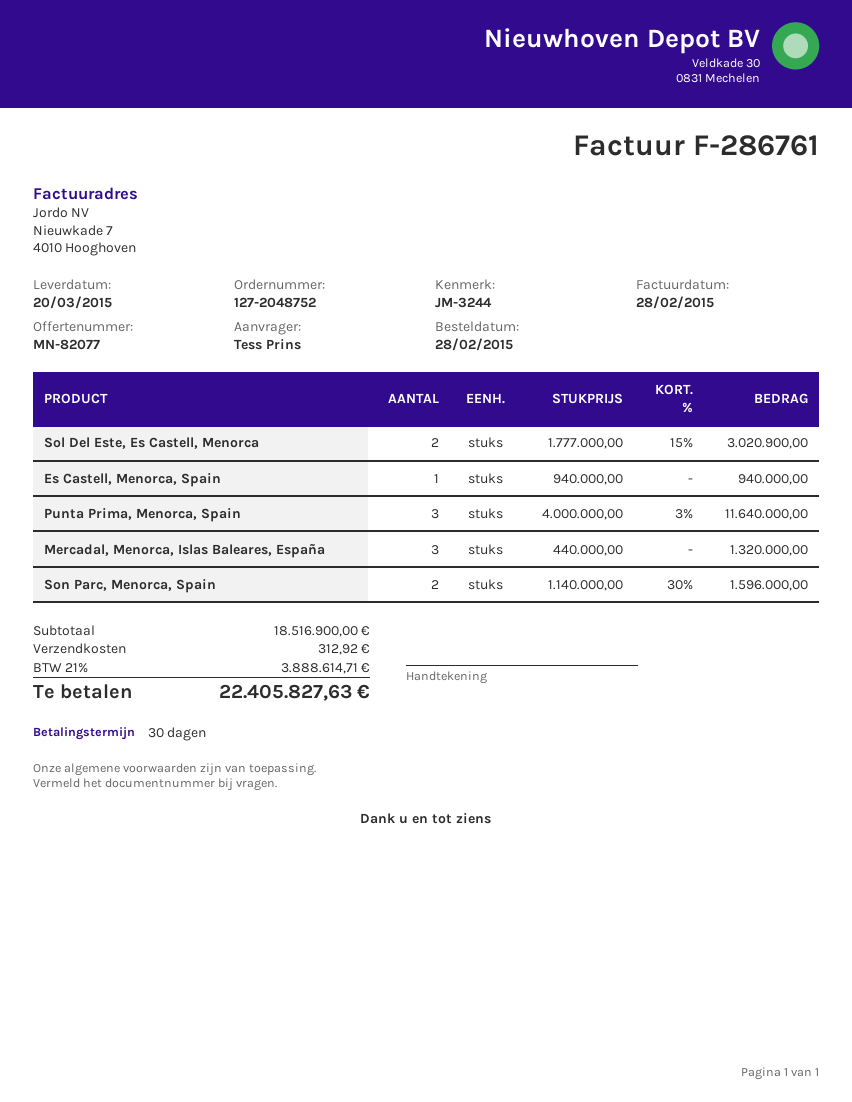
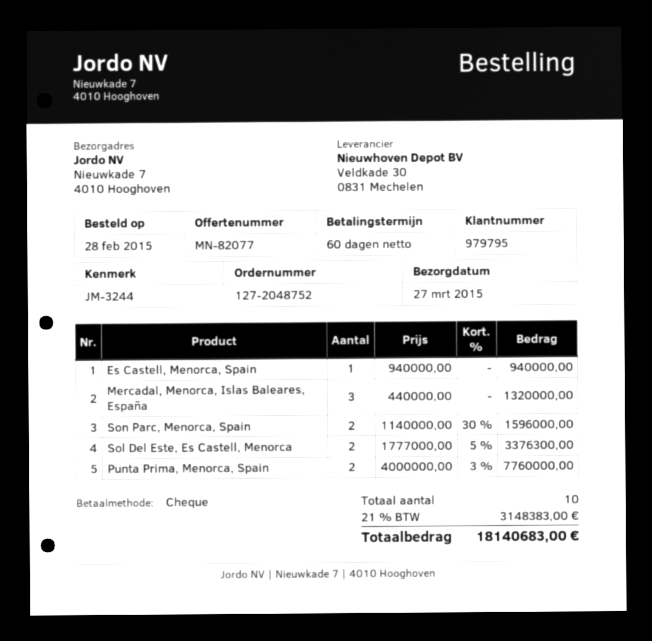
delivery date: 2015-03-20 -> 2015-03-27
payment terms: 30 days -> 60 days
Sol Del Este, Es Castell, Menorca: 2 x 1777000.00 - 15% = 3020900.00 -> 2 x 1777000.00 - 5% = 3376300.00
Punta Prima, Menorca, Spain: 3 x 4000000.00 - 3% = 11640000.00 -> 2 x 4000000.00 - 3% = 7760000.00
shipping: 312.92 -> none
tax: 21% = 3888614.71 -> 21% = 3148383.00
total: 22405827.63 -> 18140683.00

